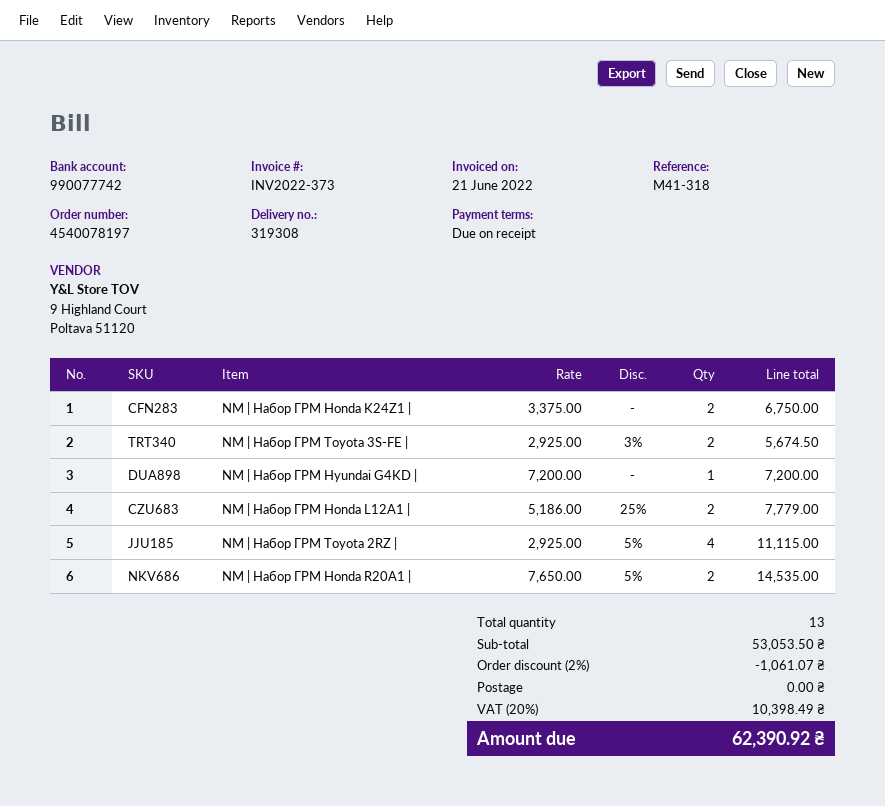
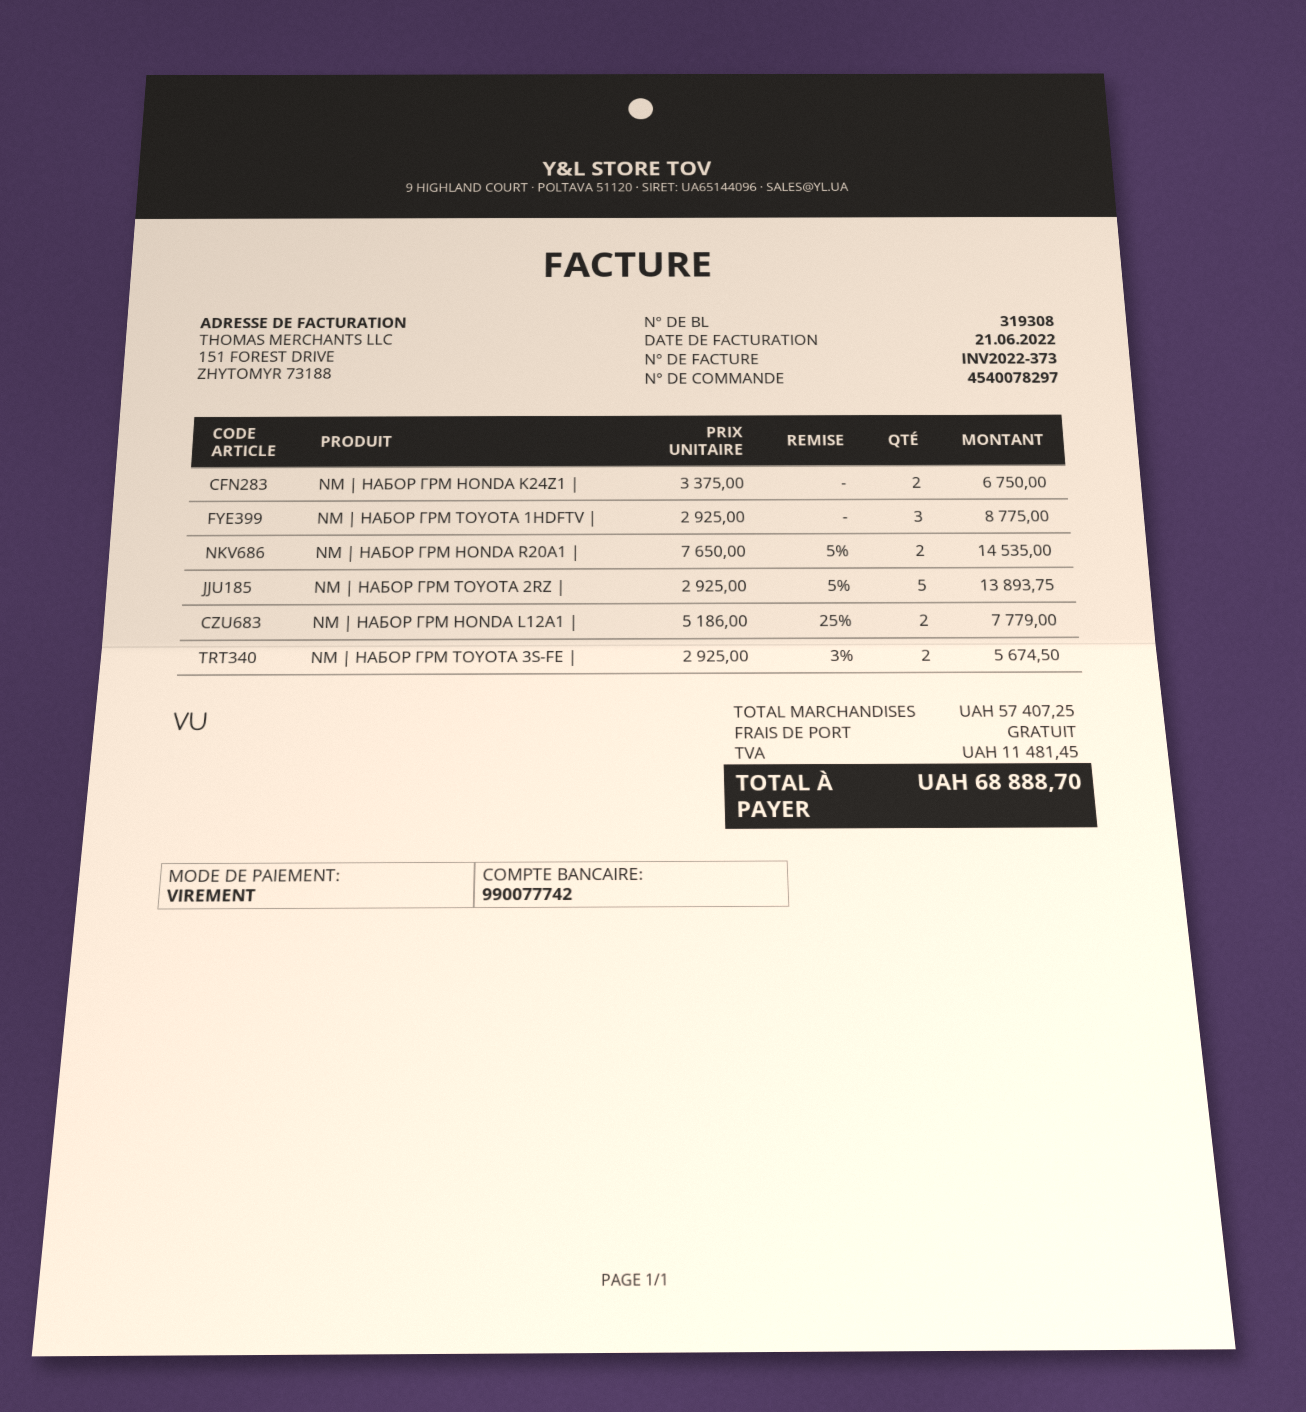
order number: 4540078197 -> 4540078297
NM | Набор ГРМ Hyundai G4KD |: 1 x 7200.00 = 7200.00 -> none
NM | Набор ГРМ Toyota 2RZ |: 4 x 2925.00 - 5% = 11115.00 -> 5 x 2925.00 - 5% = 13893.75
NM | НАБОР ГРМ TOYOTA 1HDFTV |: none -> 3 x 2925.00 = 8775.00
subtotal: 53053.50 -> 57407.25
discount: 2% = 1061.07 -> none
tax: 10398.49 -> 11481.45
total: 62390.92 -> 68888.70

